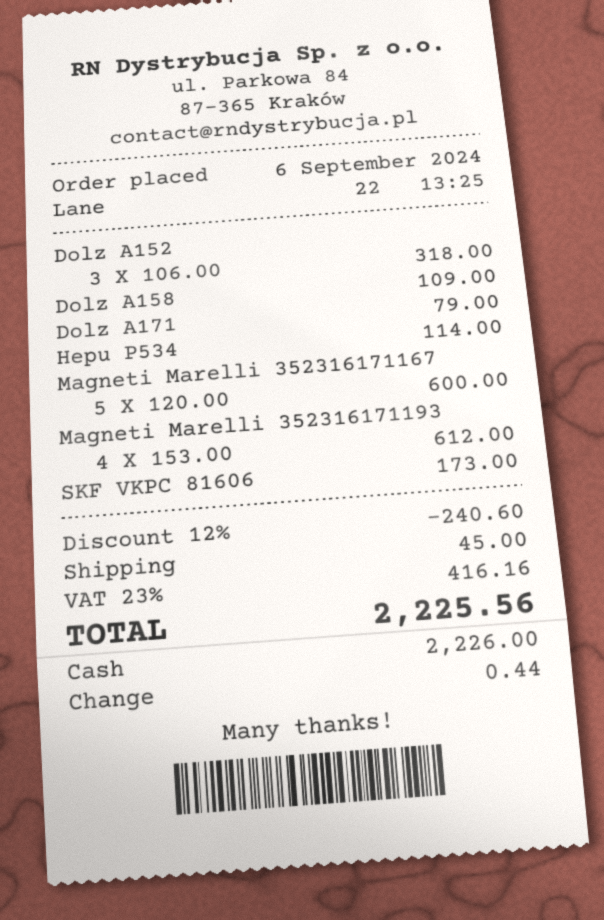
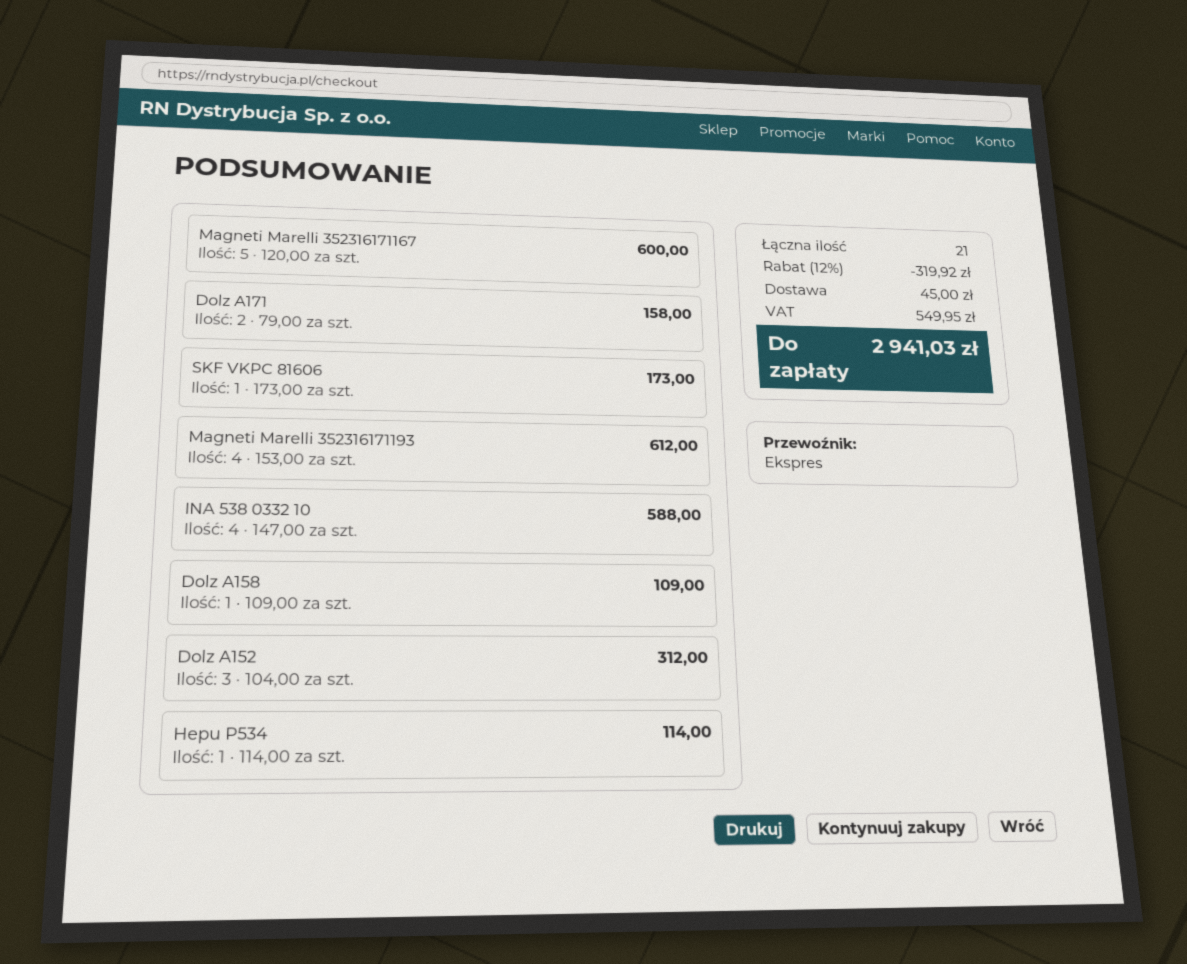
Dolz A152: 3 x 106.00 = 318.00 -> 3 x 104.00 = 312.00
Dolz A171: 1 x 79.00 = 79.00 -> 2 x 79.00 = 158.00
INA 538 0332 10: none -> 4 x 147.00 = 588.00
discount: 12% = 240.60 -> 12% = 319.92
tax: 416.16 -> 549.95
total: 2225.56 -> 2941.03

